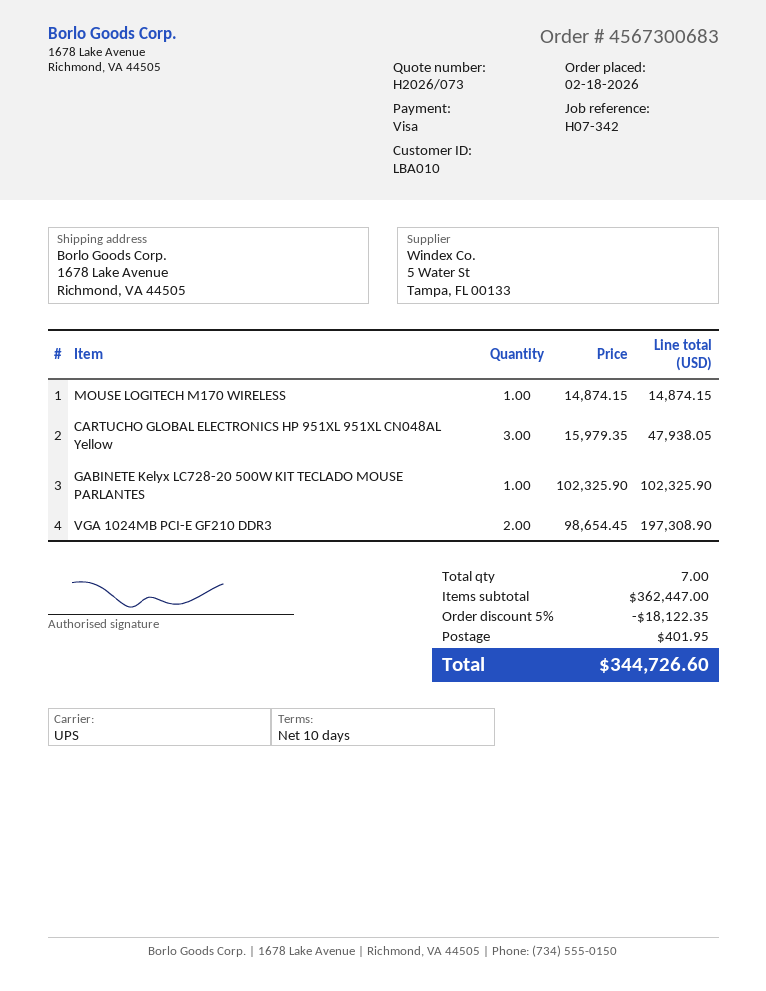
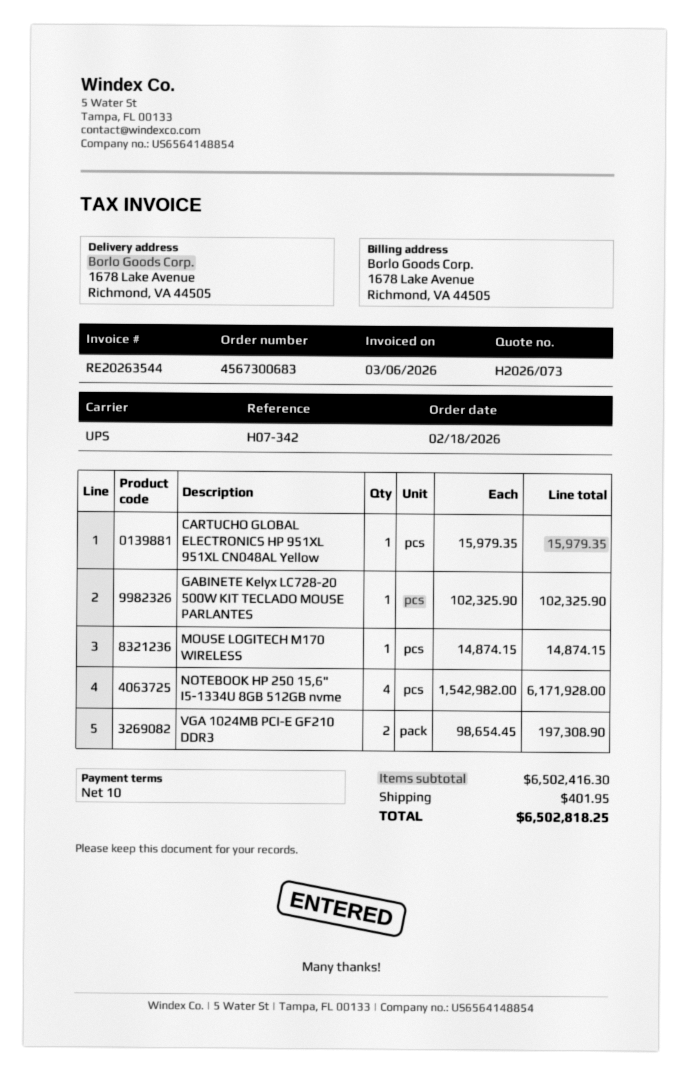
CARTUCHO GLOBAL ELECTRONICS HP 951XL 951XL CN048AL Yellow: 3 x 15979.35 = 47938.05 -> 1 x 15979.35 = 15979.35
NOTEBOOK HP 250 15,6" I5-1334U 8GB 512GB nvme: none -> 4 x 1542982.00 = 6171928.00
subtotal: 362447.00 -> 6502416.30
discount: 5% = 18122.35 -> none
total: 344726.60 -> 6502818.25

